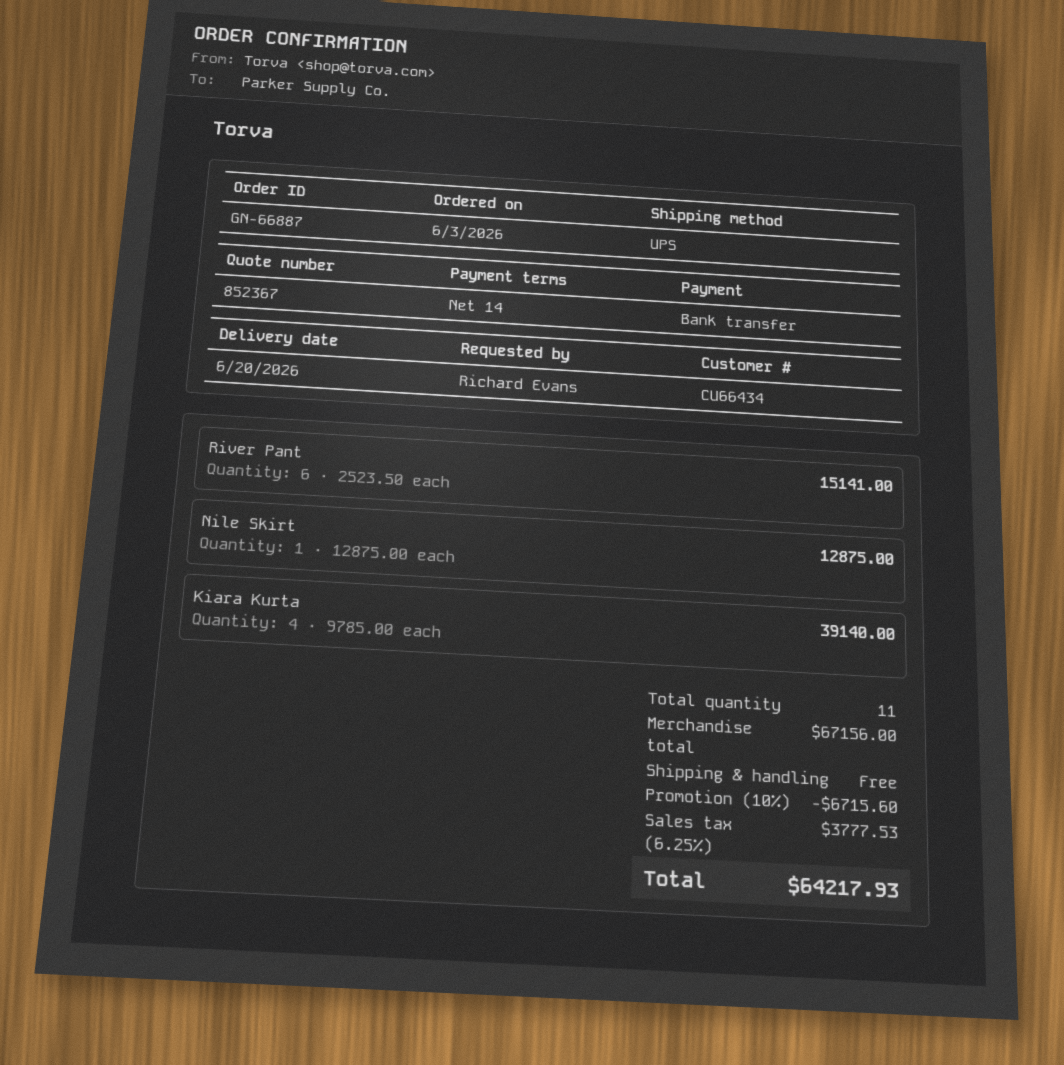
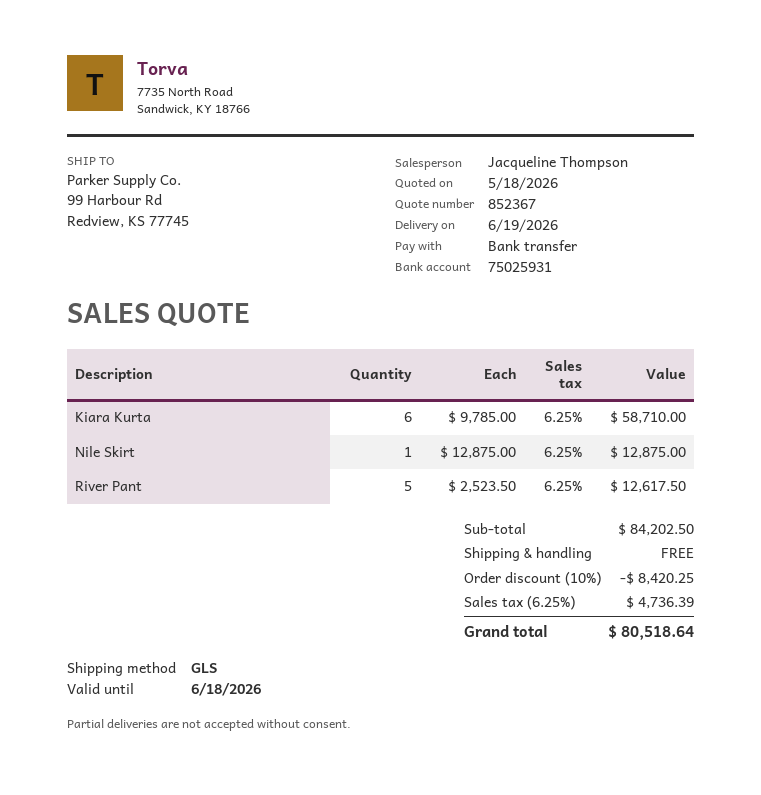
delivery date: 2026-06-20 -> 2026-06-19
shipping method: UPS -> GLS
River Pant: 6 x 2523.50 = 15141.00 -> 5 x 2523.50 = 12617.50
Kiara Kurta: 4 x 9785.00 = 39140.00 -> 6 x 9785.00 = 58710.00
subtotal: 67156.00 -> 84202.50
discount: 10% = 6715.60 -> 10% = 8420.25
tax: 6.25% = 3777.53 -> 6.25% = 4736.39
total: 64217.93 -> 80518.64

